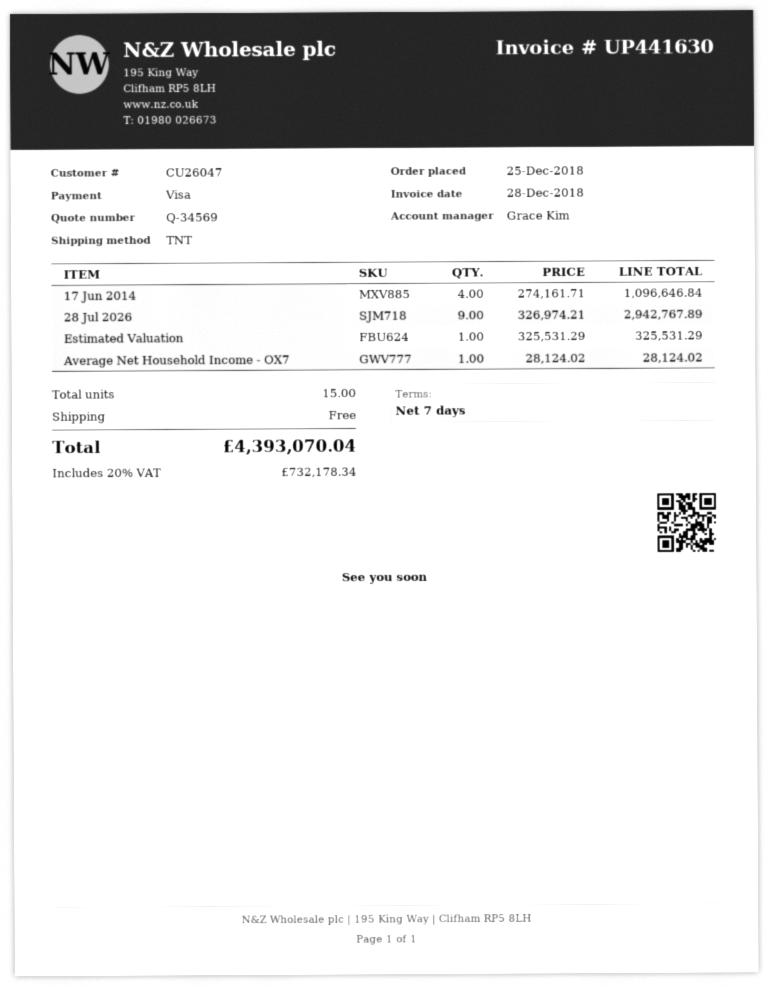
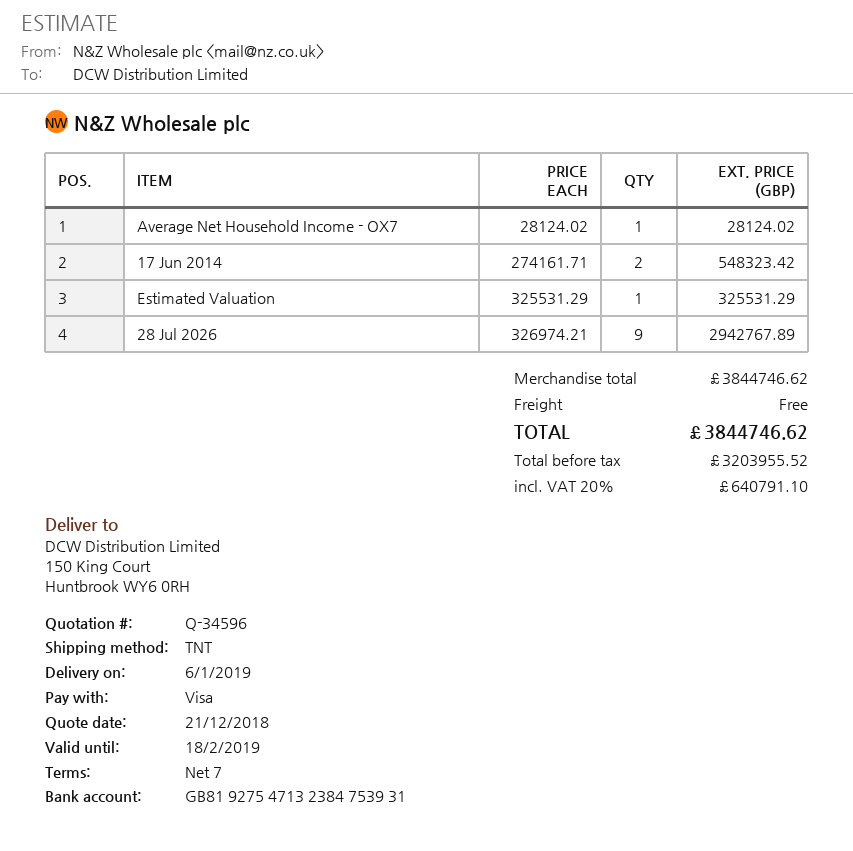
quote number: Q-34569 -> Q-34596
17 Jun 2014: 4 x 274161.71 = 1096646.84 -> 2 x 274161.71 = 548323.42
tax: 20% = 732178.34 -> 20% = 640791.10
total: 4393070.04 -> 3844746.62

